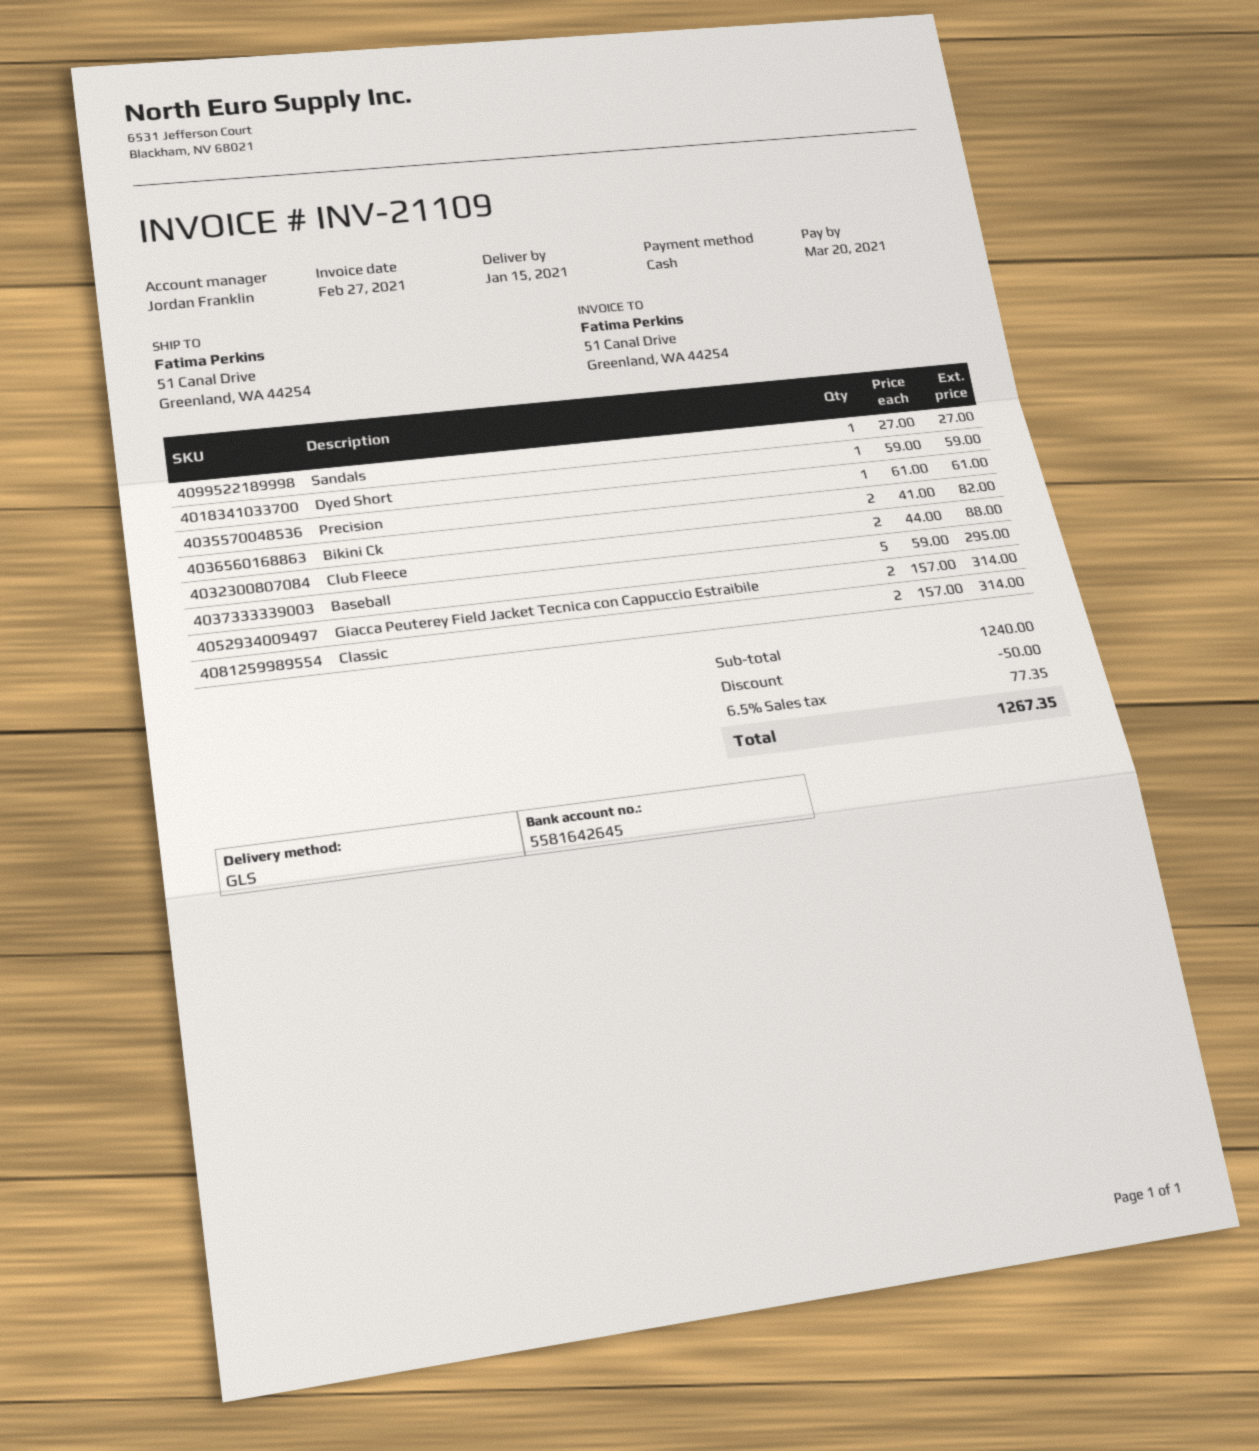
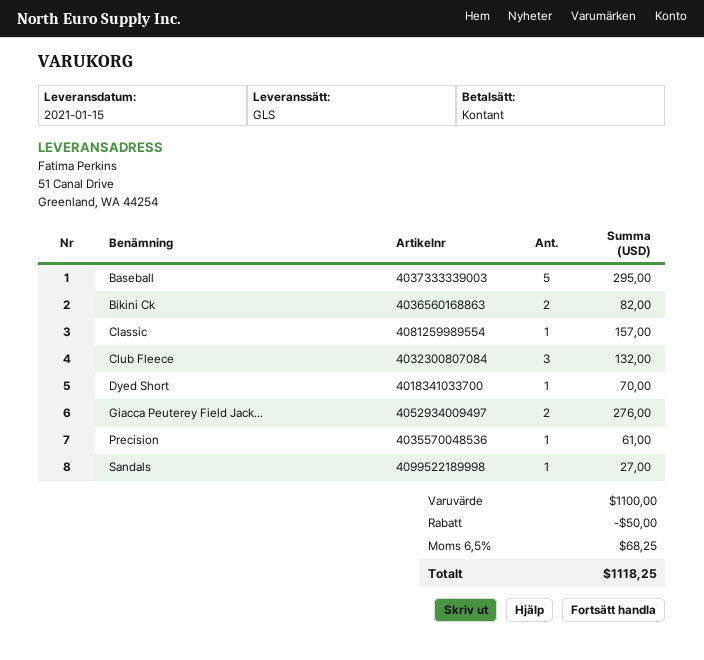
Dyed Short: 1 for 59.00 -> 1 for 70.00
Club Fleece: 2 for 88.00 -> 3 for 132.00
Giacca Peuterey Field Jacket Tecnica con Cappuccio Estraibile: 2 for 314.00 -> 2 for 276.00
Classic: 2 for 314.00 -> 1 for 157.00
subtotal: 1240.00 -> 1100.00
tax: 6.5% = 77.35 -> 6.5% = 68.25
total: 1267.35 -> 1118.25

